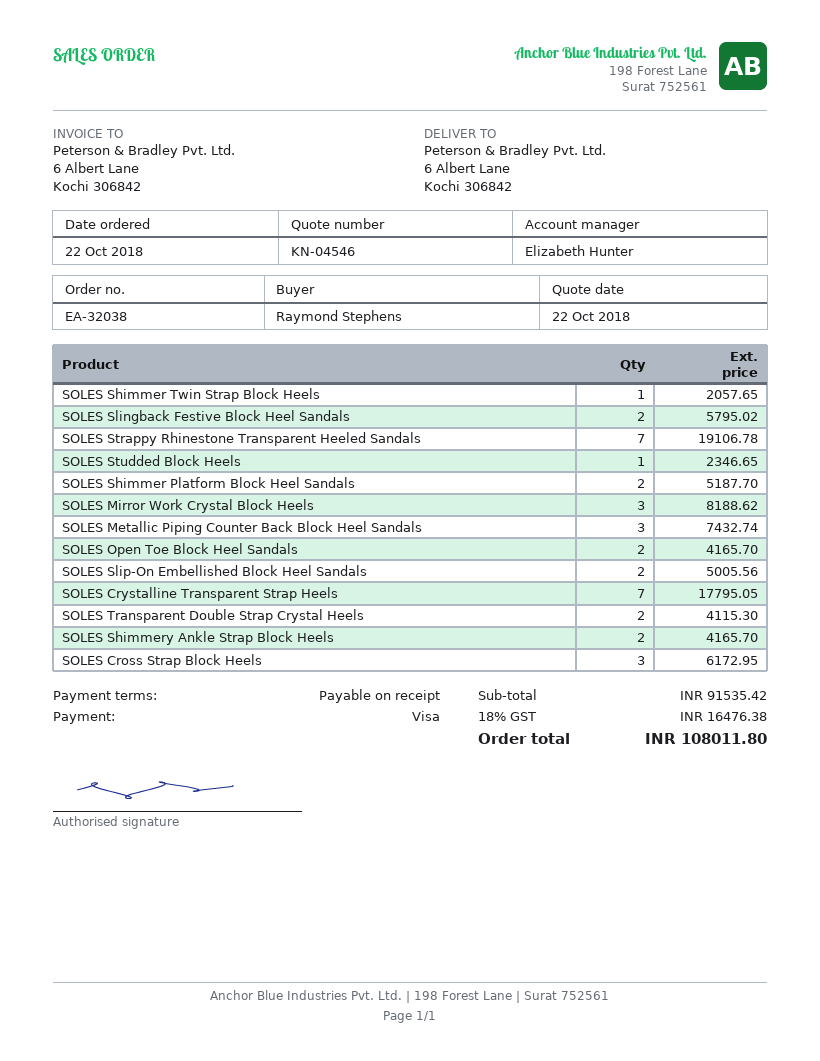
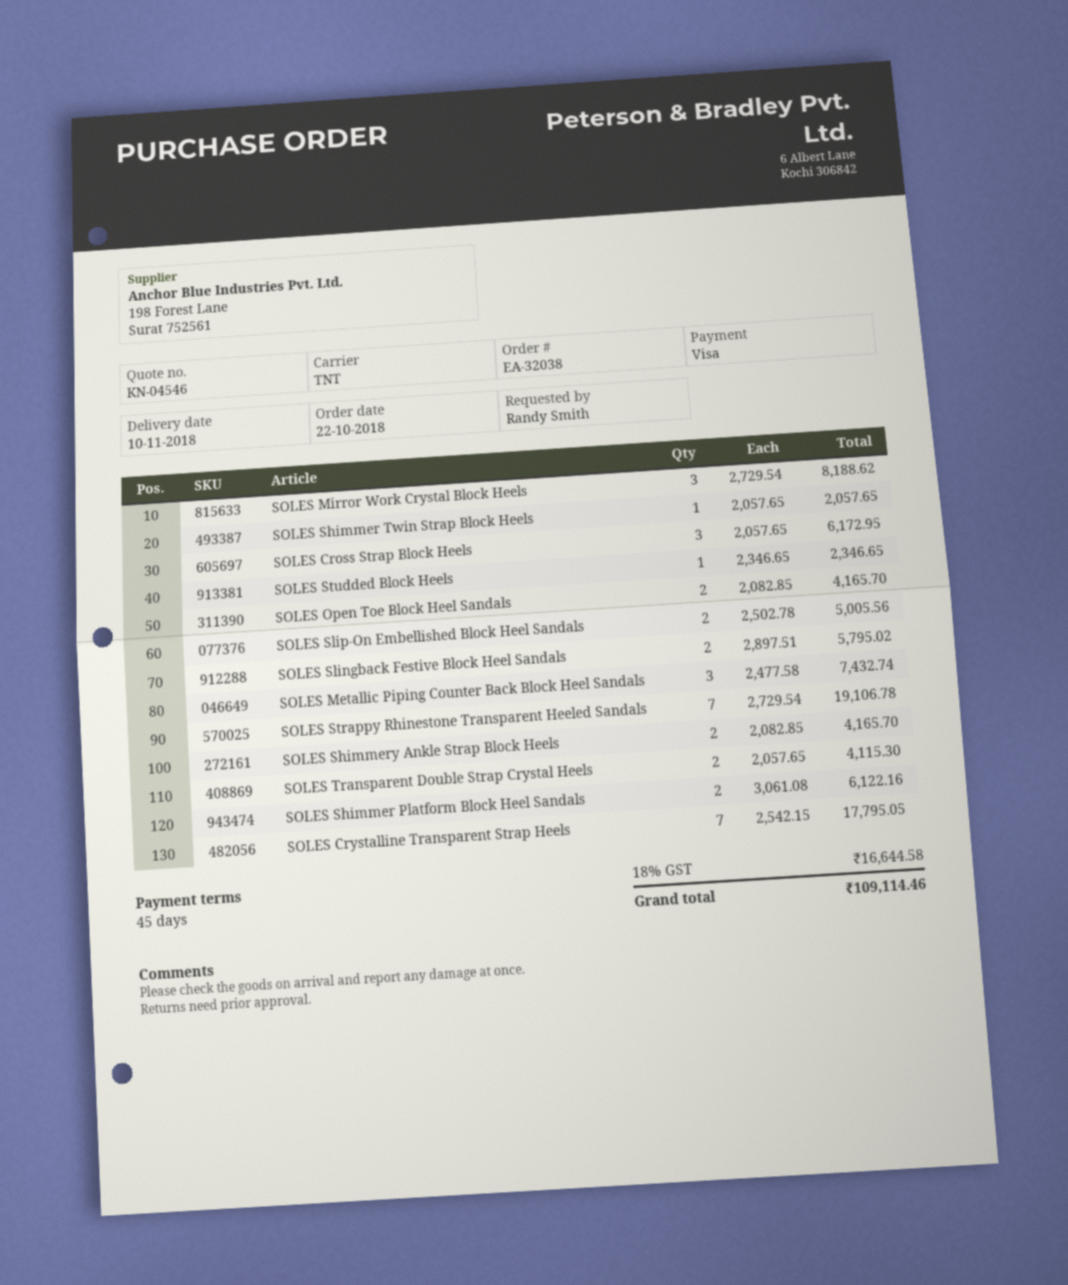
payment terms: on receipt -> 45 days
ordered by: Raymond Stephens -> Randy Smith
SOLES Shimmer Platform Block Heel Sandals: 2 for 5187.70 -> 2 for 6122.16
tax: 18% = 16476.38 -> 18% = 16644.58
total: 108011.80 -> 109114.46

